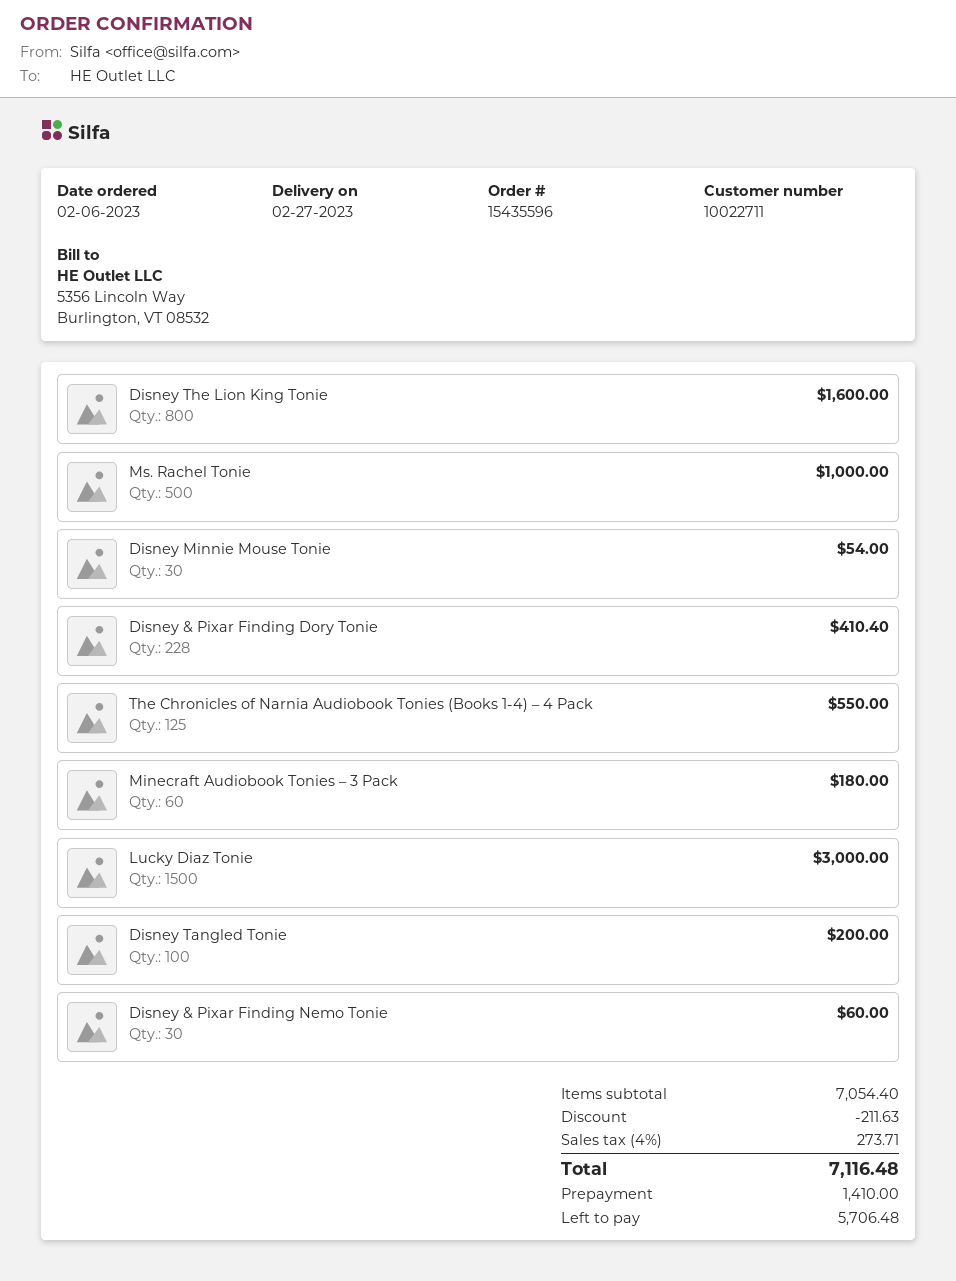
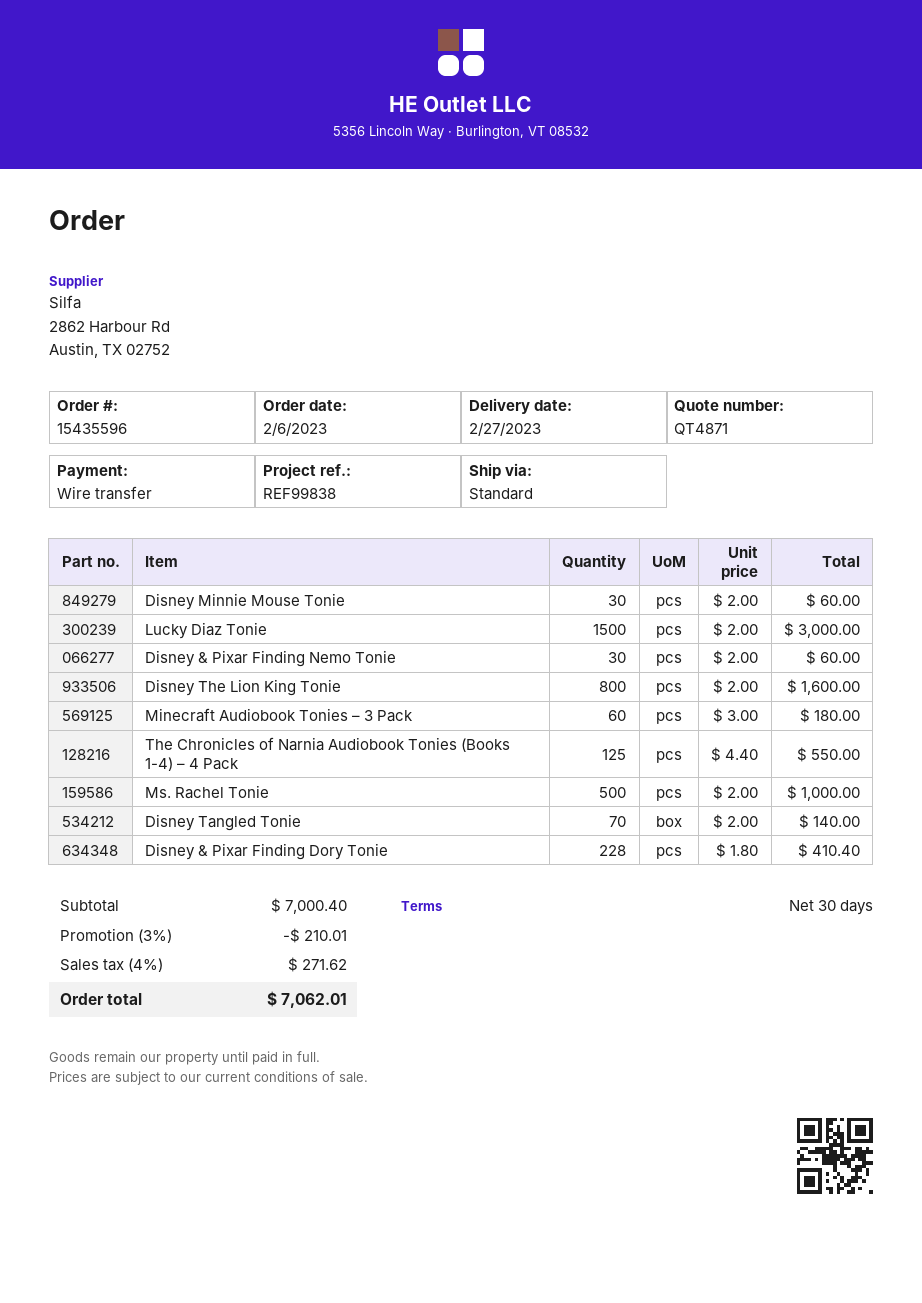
Disney Minnie Mouse Tonie: 30 for 54.00 -> 30 for 60.00
Disney Tangled Tonie: 100 for 200.00 -> 70 for 140.00
subtotal: 7054.40 -> 7000.40
discount: 211.63 -> 210.01
tax: 4% = 273.71 -> 4% = 271.62
total: 7116.48 -> 7062.01

